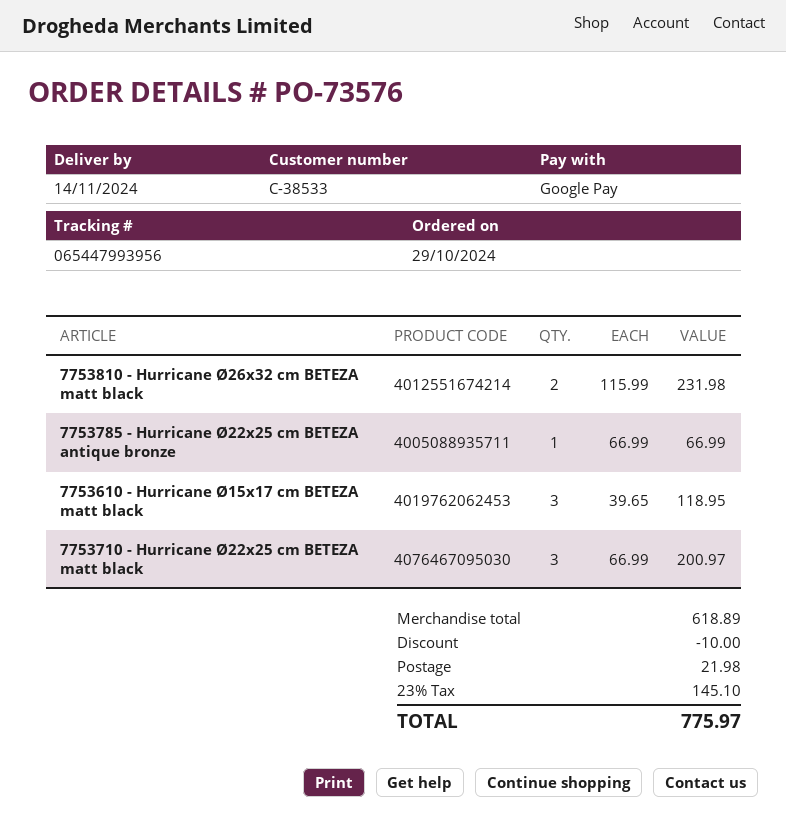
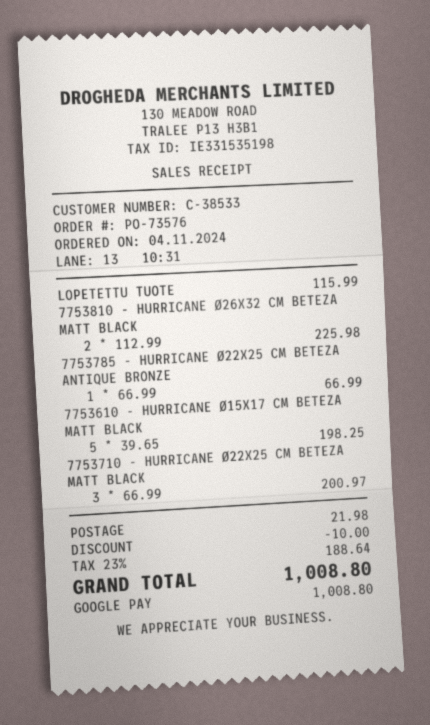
order date: 2024-10-29 -> 2024-11-04
7753810 - Hurricane Ø26x32 cm BETEZA matt black: 2 x 115.99 = 231.98 -> 2 x 112.99 = 225.98
7753610 - Hurricane Ø15x17 cm BETEZA matt black: 3 x 39.65 = 118.95 -> 5 x 39.65 = 198.25
LOPETETTU TUOTE: none -> 1 x 115.99 = 115.99
tax: 23% = 145.10 -> 23% = 188.64
total: 775.97 -> 1008.80

